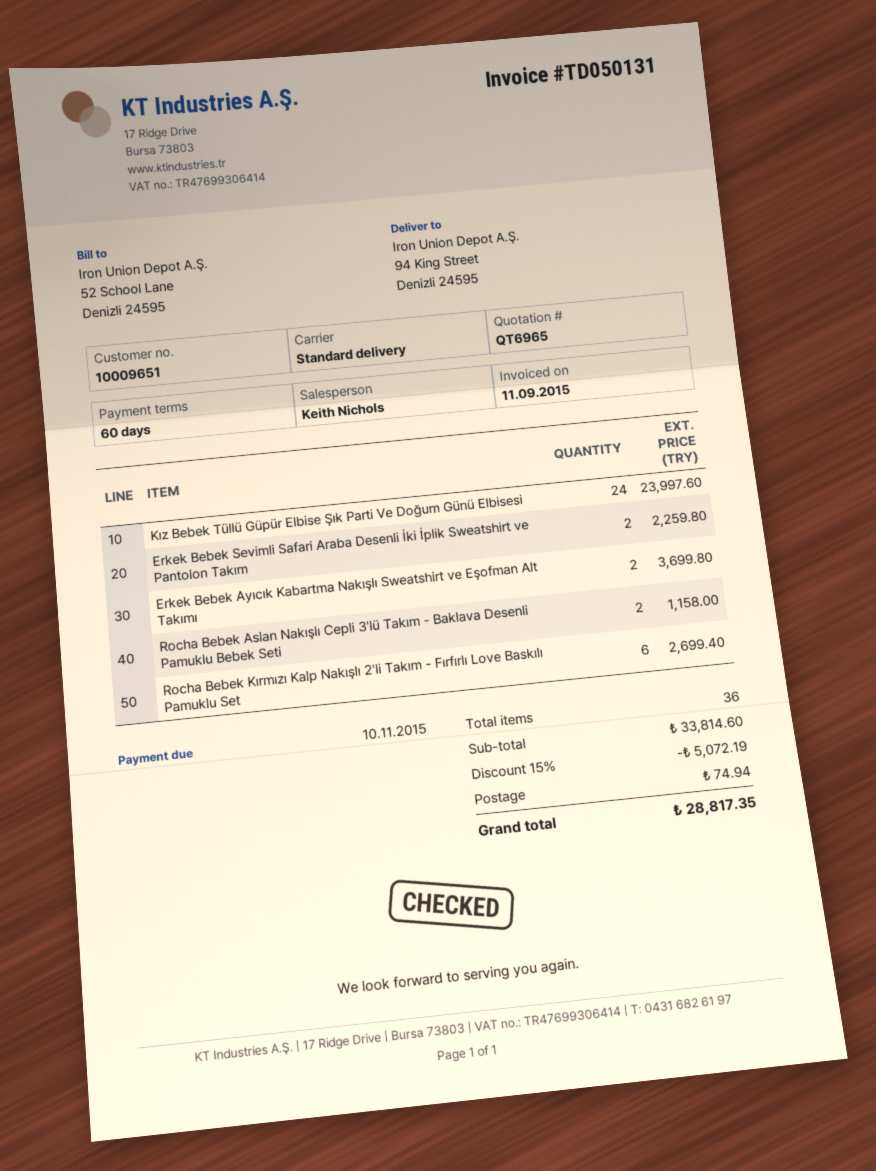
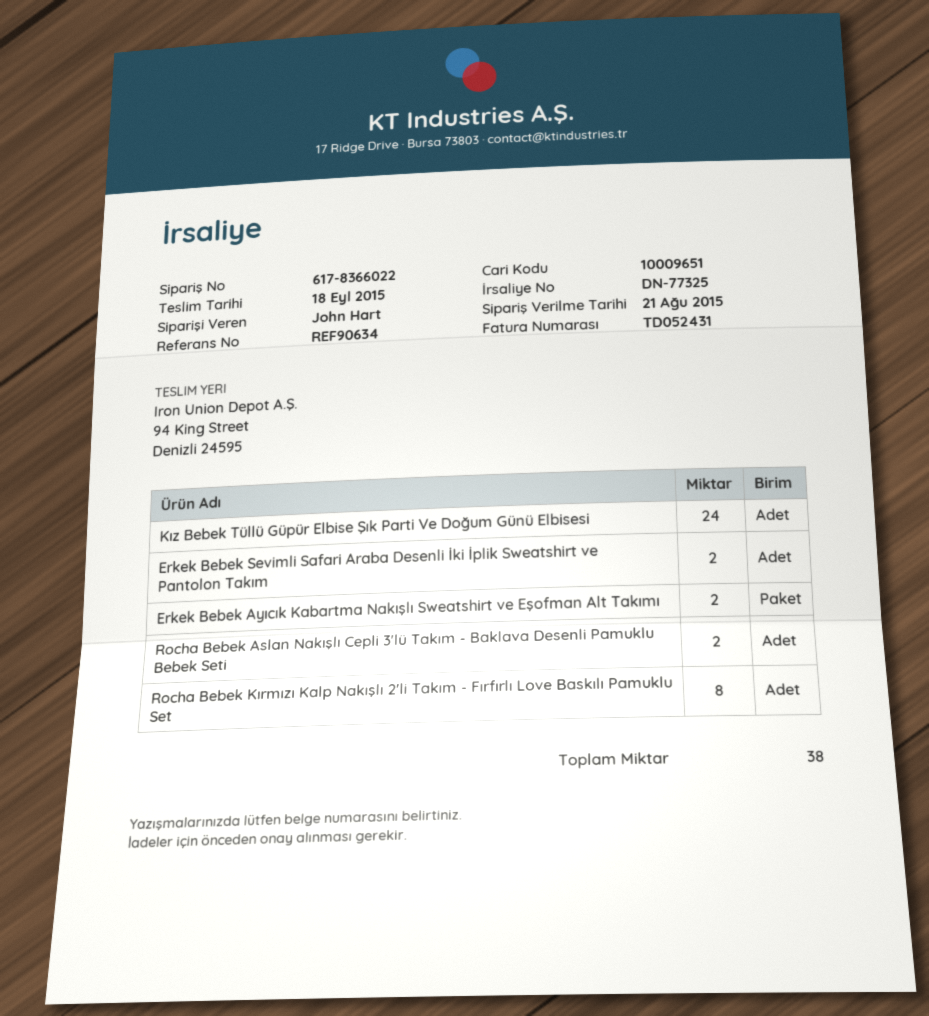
invoice number: TD050131 -> TD052431
Rocha Bebek Kırmızı Kalp Nakışlı 2'li Takım - Fırfırlı Love Baskılı Pamuklu Set: 6 -> 8
total quantity: 36 -> 38

